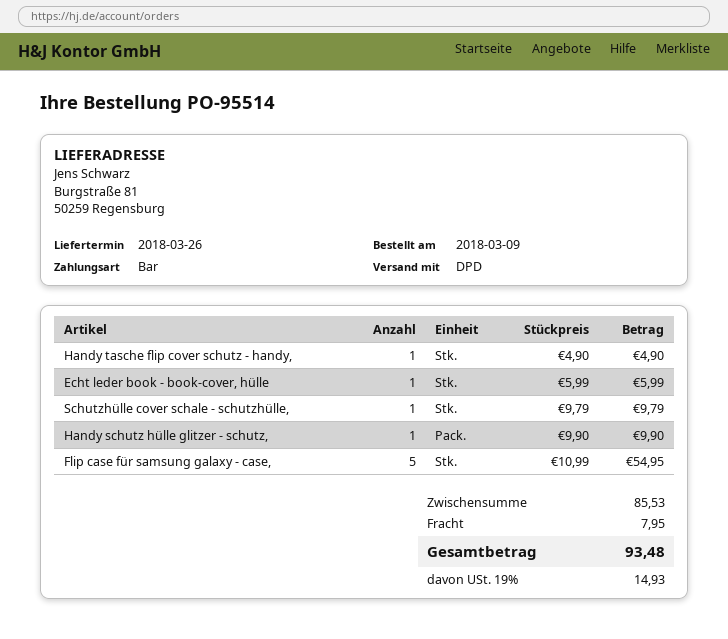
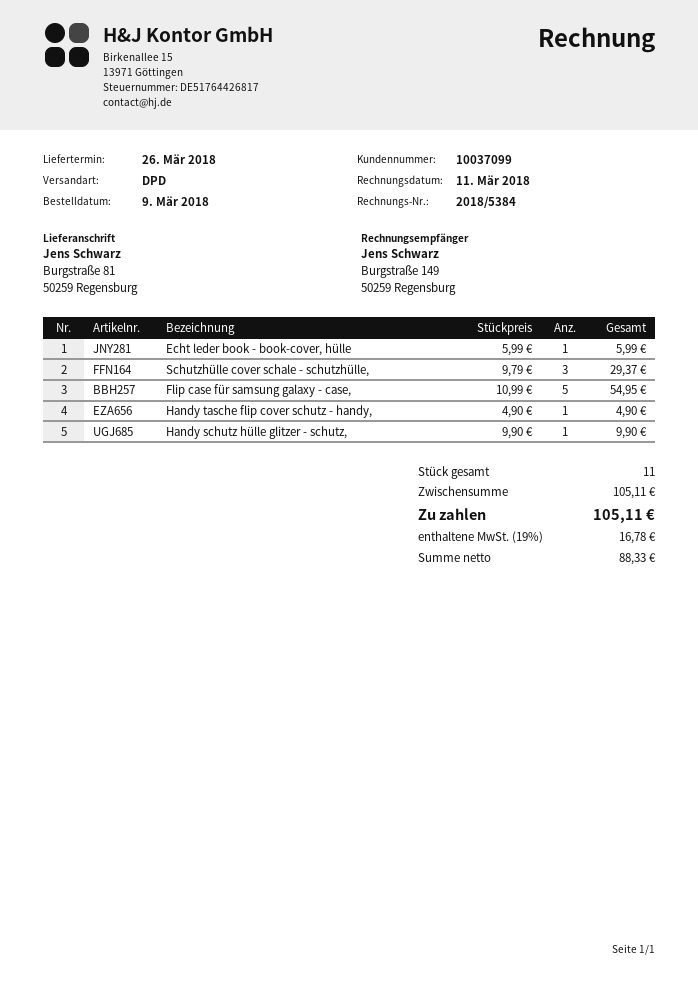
Schutzhülle cover schale - schutzhülle,: 1 x 9.79 = 9.79 -> 3 x 9.79 = 29.37
subtotal: 85.53 -> 105.11
shipping: 7.95 -> none
tax: 19% = 14.93 -> 19% = 16.78
total: 93.48 -> 105.11

